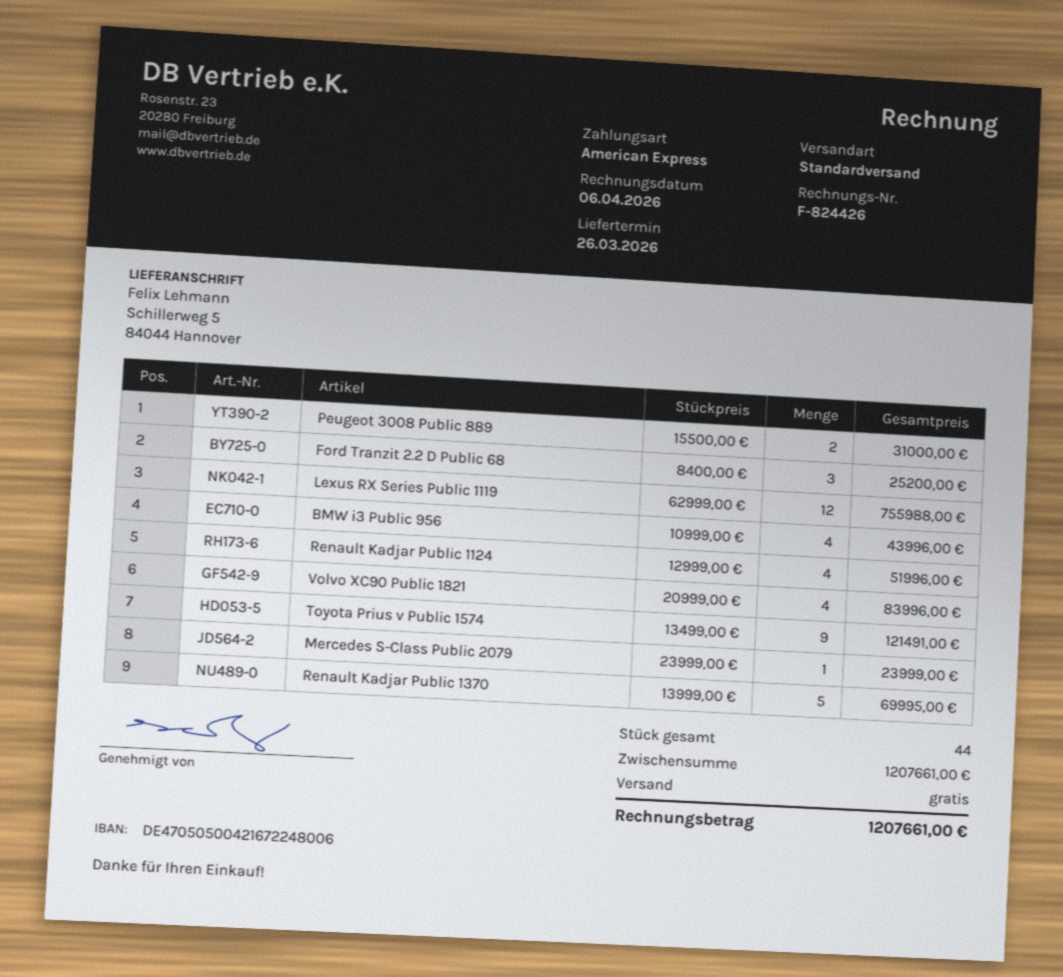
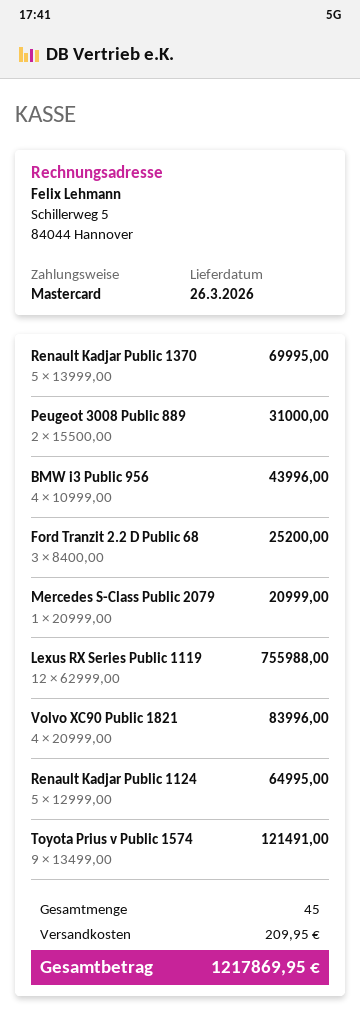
payment method: American Express -> Mastercard
Renault Kadjar Public 1124: 4 x 12999.00 = 51996.00 -> 5 x 12999.00 = 64995.00
Mercedes S-Class Public 2079: 1 x 23999.00 = 23999.00 -> 1 x 20999.00 = 20999.00
total quantity: 44 -> 45
shipping: 0.00 -> 209.95
total: 1207661.00 -> 1217869.95

